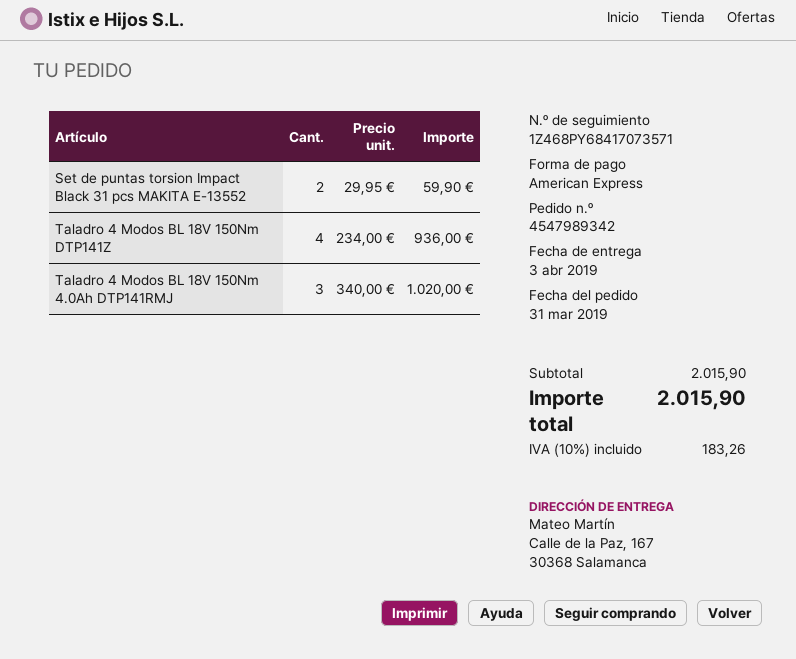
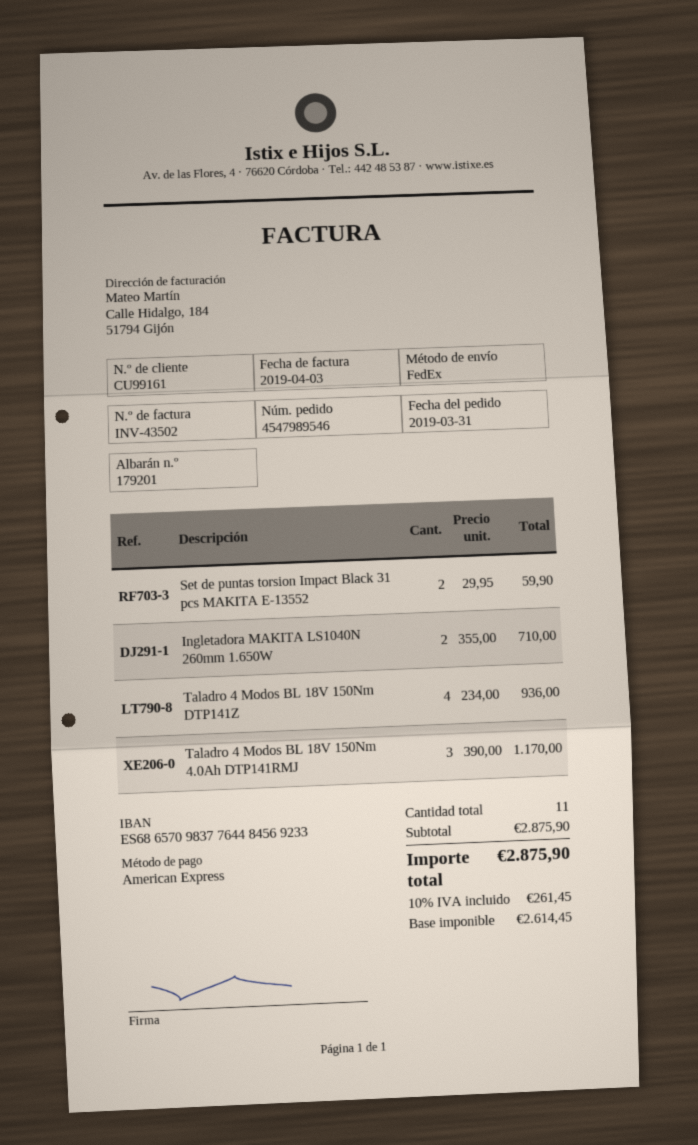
order number: 4547989342 -> 4547989546
Taladro 4 Modos BL 18V 150Nm 4.0Ah DTP141RMJ: 3 x 340.00 = 1020.00 -> 3 x 390.00 = 1170.00
Ingletadora MAKITA LS1040N 260mm 1.650W: none -> 2 x 355.00 = 710.00
subtotal: 2015.90 -> 2875.90
tax: 10% = 183.26 -> 10% = 261.45
total: 2015.90 -> 2875.90

